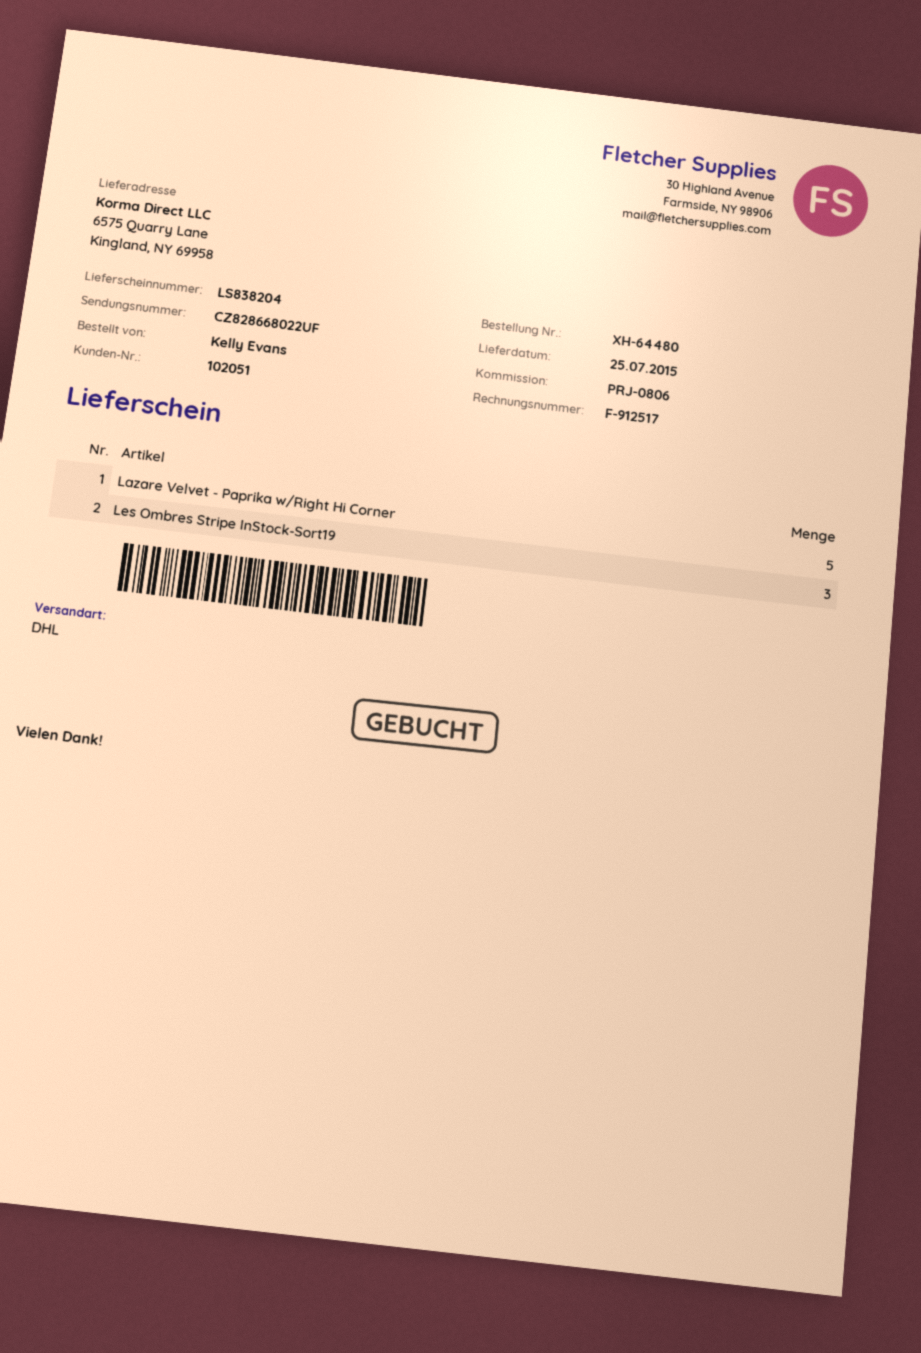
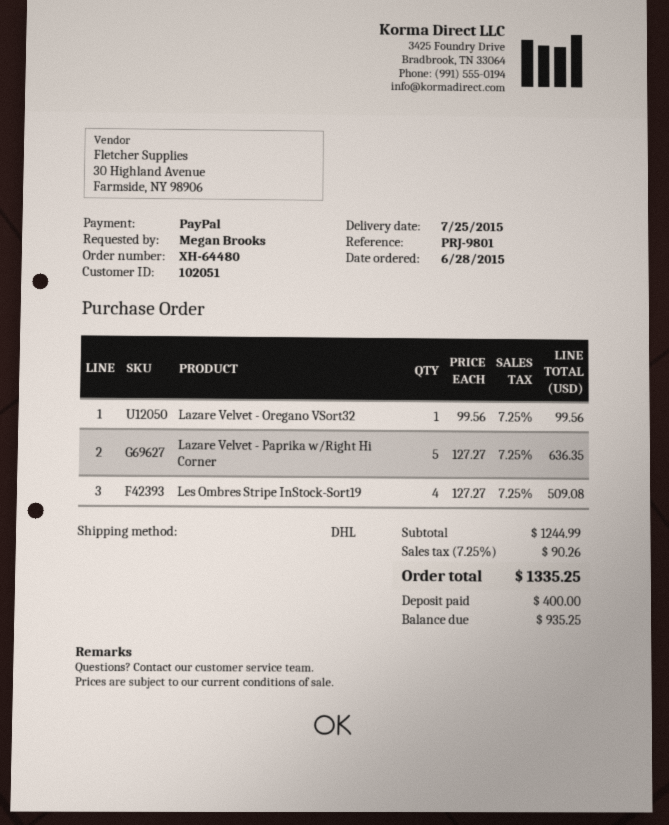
reference: PRJ-0806 -> PRJ-9801
ordered by: Kelly Evans -> Megan Brooks
Les Ombres Stripe InStock-Sort19: 3 -> 4
Lazare Velvet - Oregano VSort32: none -> 1

